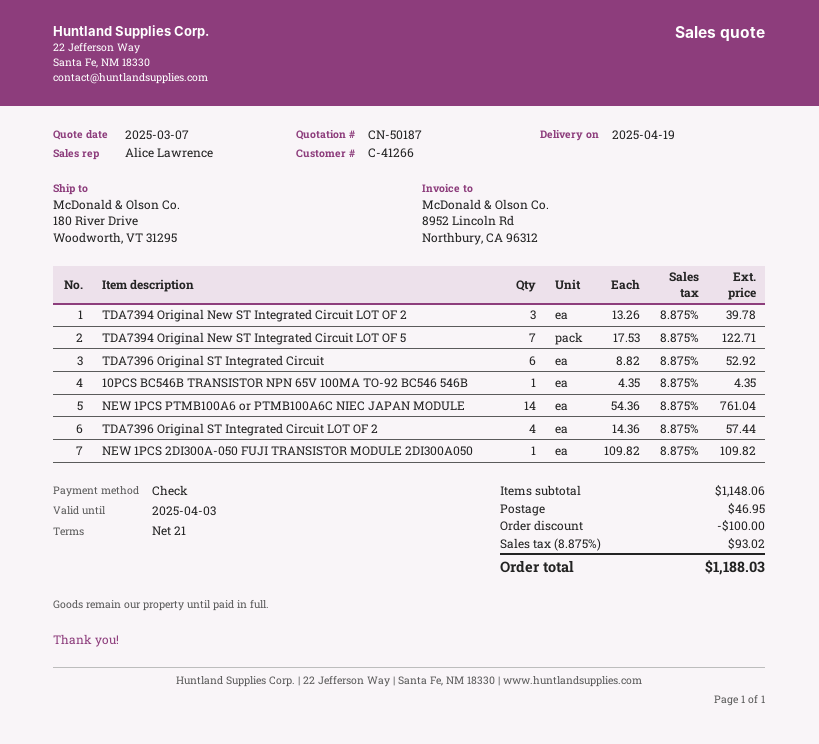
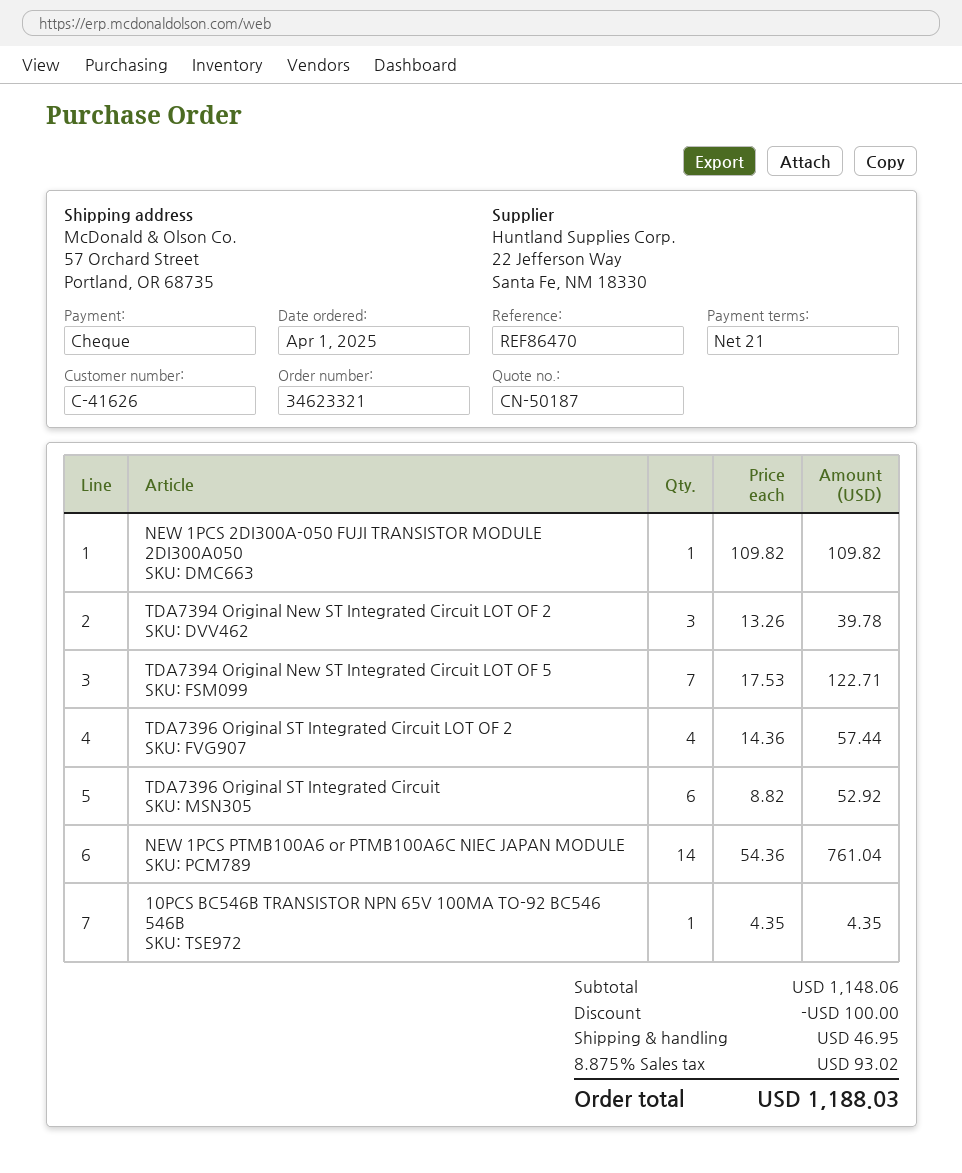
customer number: C-41266 -> C-41626
ship to: 180 River Drive, Woodworth, VT 31295 -> 57 Orchard Street, Portland, OR 68735

